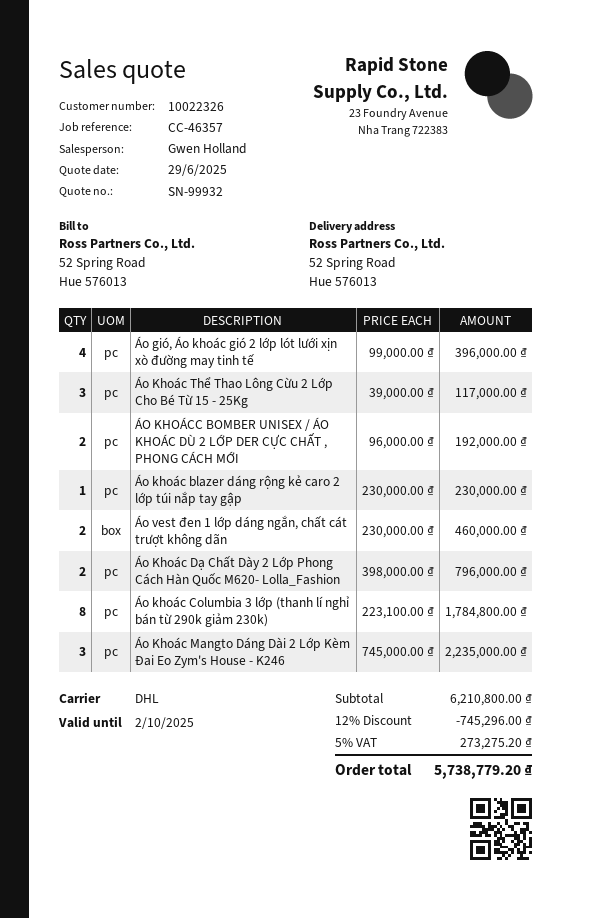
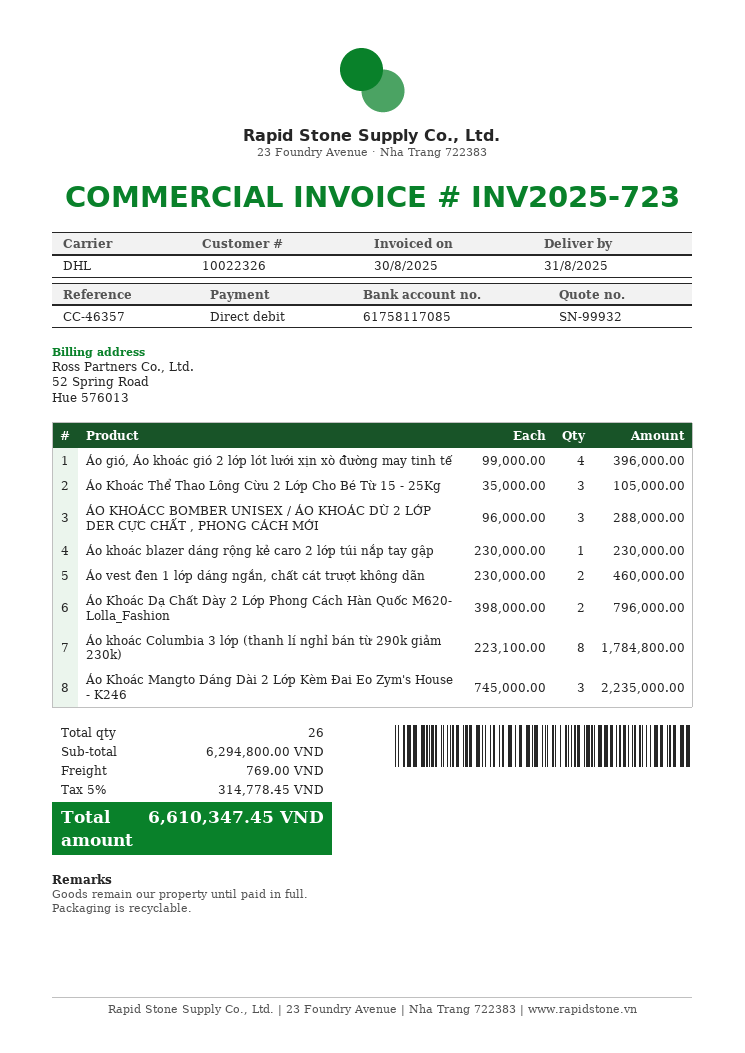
Áo Khoác Thể Thao Lông Cừu 2 Lớp Cho Bé Từ 15 - 25Kg: 3 x 39000.00 = 117000.00 -> 3 x 35000.00 = 105000.00
ÁO KHOÁCC BOMBER UNISEX / ÁO KHOÁC DÙ 2 LỚP DER CỰC CHẤT , PHONG CÁCH MỚI: 2 x 96000.00 = 192000.00 -> 3 x 96000.00 = 288000.00
subtotal: 6210800.00 -> 6294800.00
discount: 12% = 745296.00 -> none
shipping: none -> 769.00
tax: 5% = 273275.20 -> 5% = 314778.45
total: 5738779.20 -> 6610347.45

